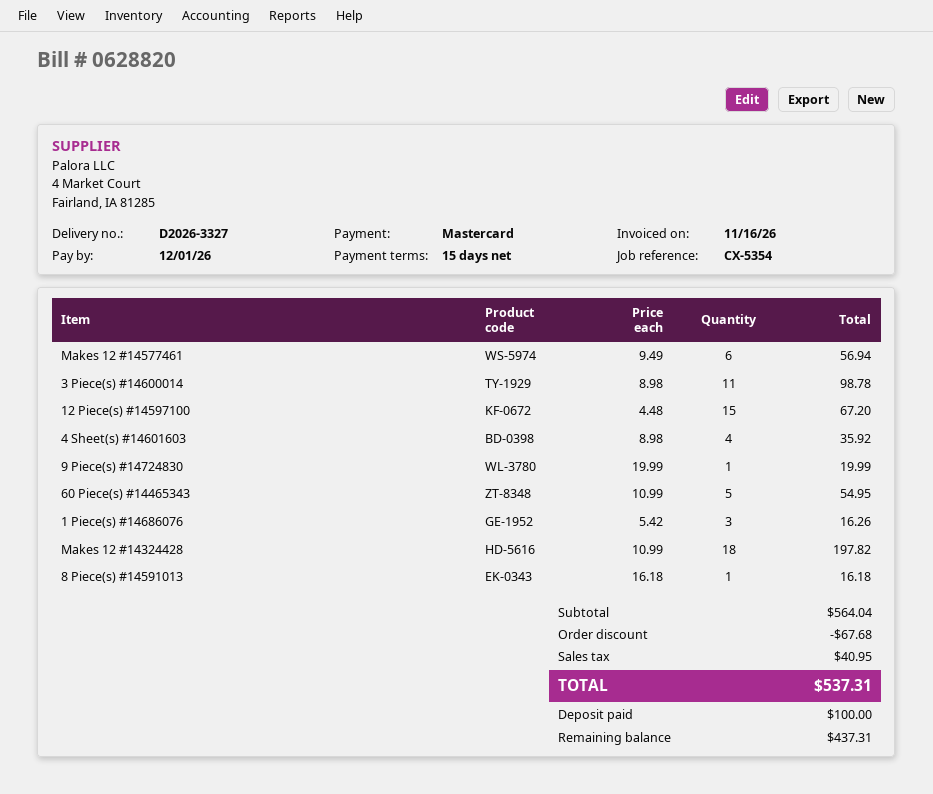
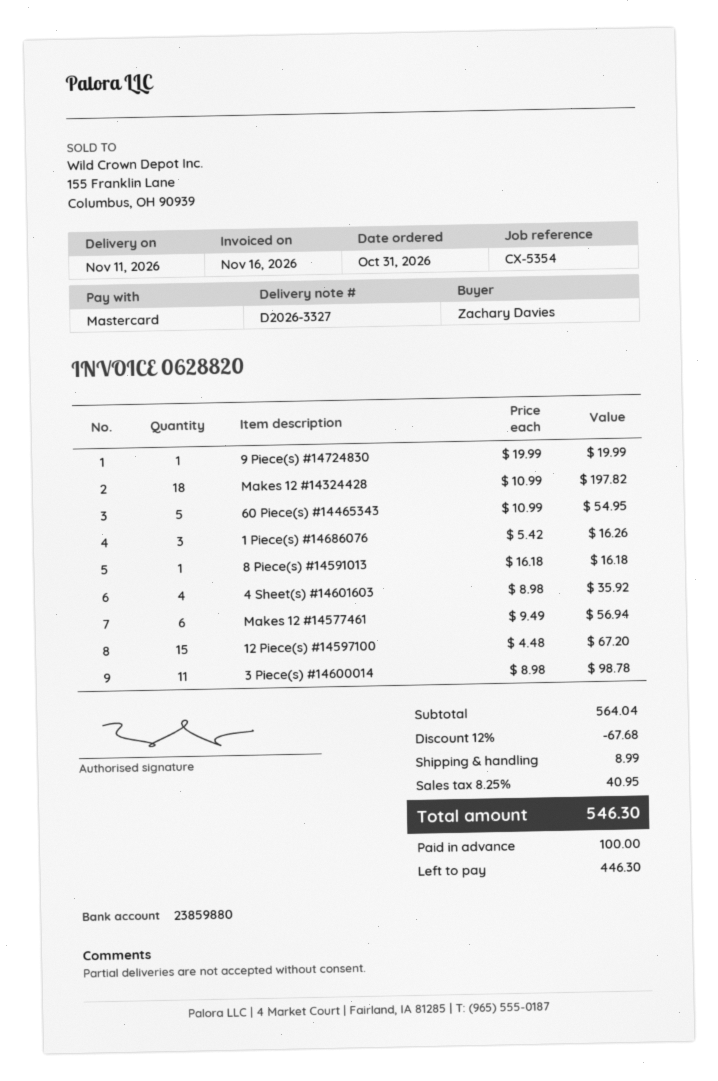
shipping: none -> 8.99
total: 537.31 -> 546.30
balance: 437.31 -> 446.30

